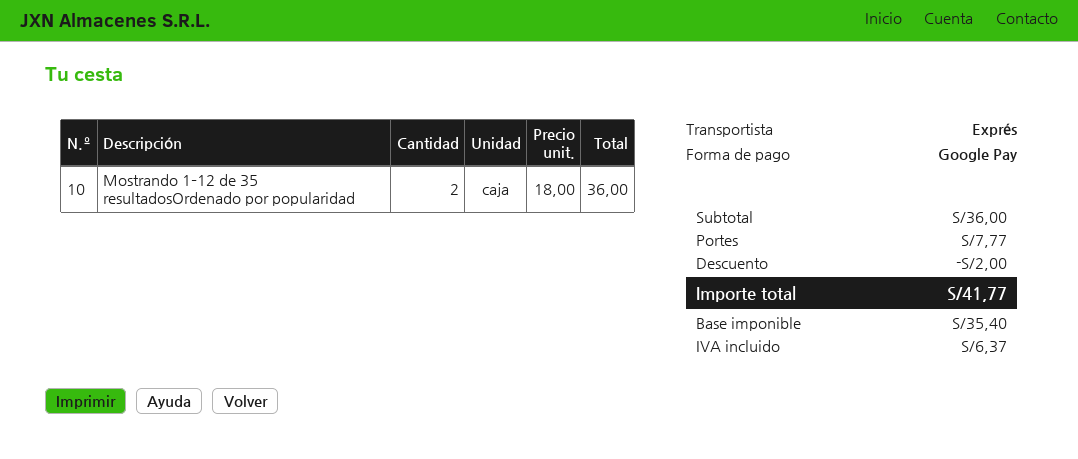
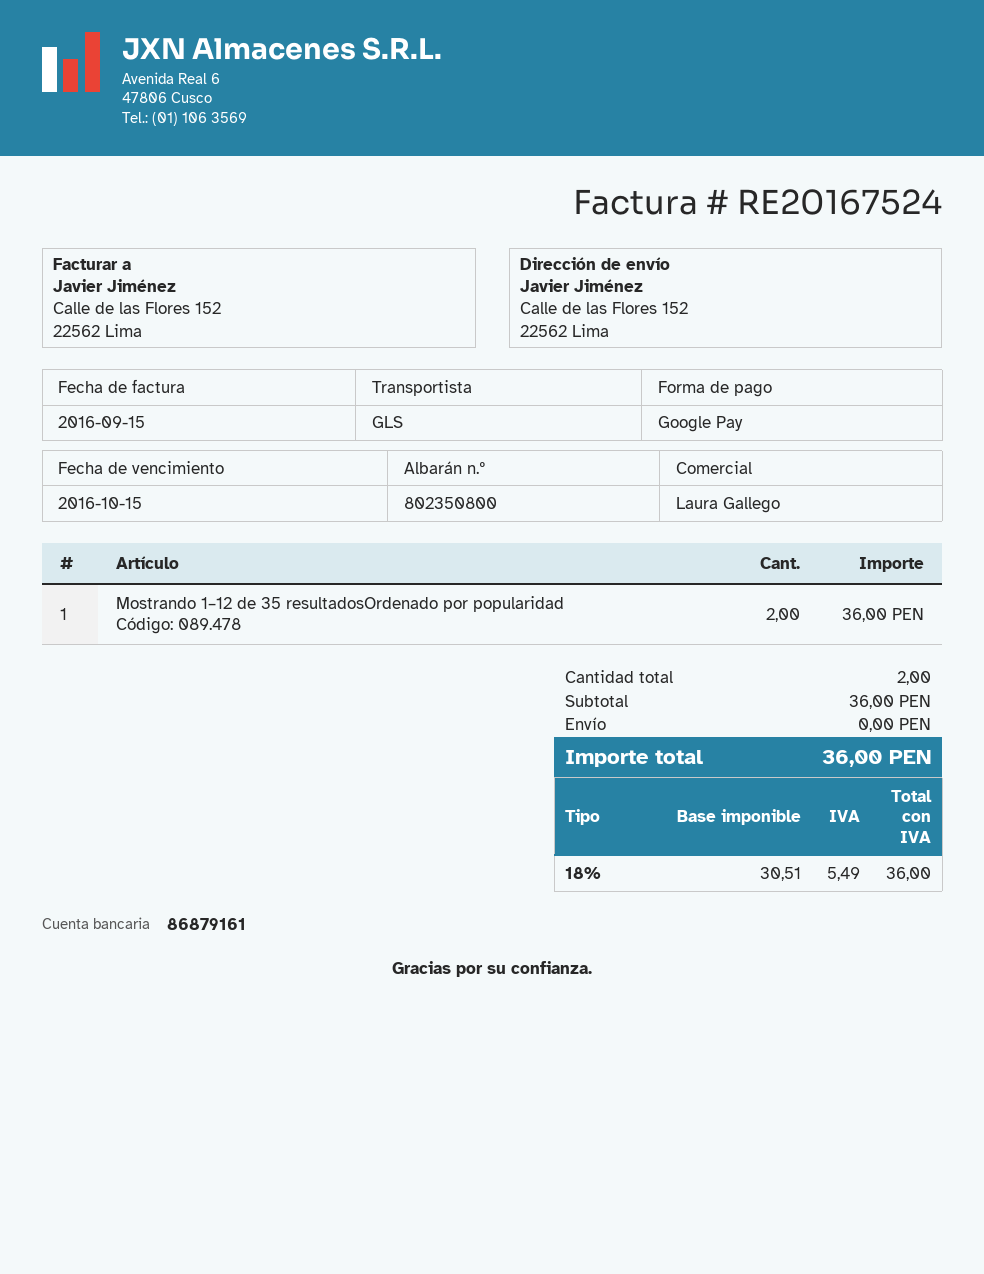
shipping method: express -> GLS
discount: 2.00 -> none
shipping: 7.77 -> 0.00
net: 35.40 -> 30.51
tax: 6.37 -> 5.49
total: 41.77 -> 36.00

